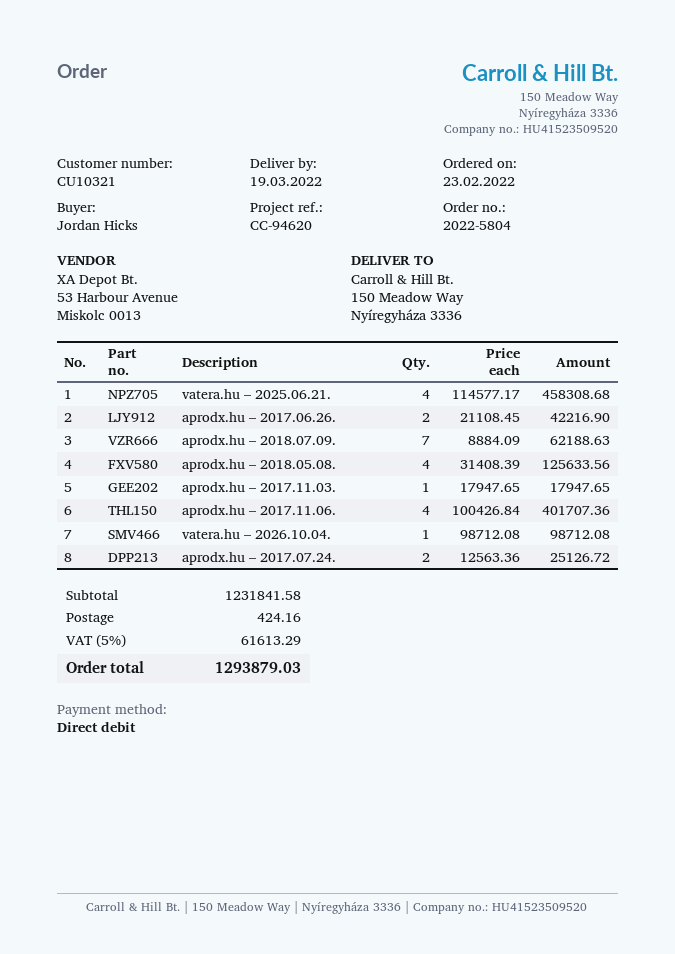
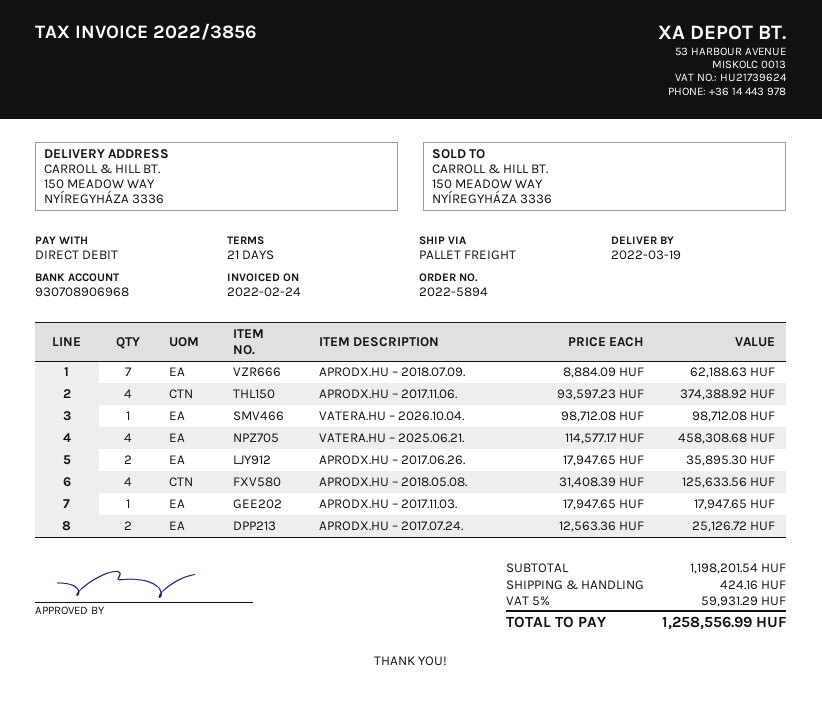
order number: 2022-5804 -> 2022-5894
aprodx.hu – 2017.06.26.: 2 x 21108.45 = 42216.90 -> 2 x 17947.65 = 35895.30
aprodx.hu – 2017.11.06.: 4 x 100426.84 = 401707.36 -> 4 x 93597.23 = 374388.92
subtotal: 1231841.58 -> 1198201.54
tax: 5% = 61613.29 -> 5% = 59931.29
total: 1293879.03 -> 1258556.99

